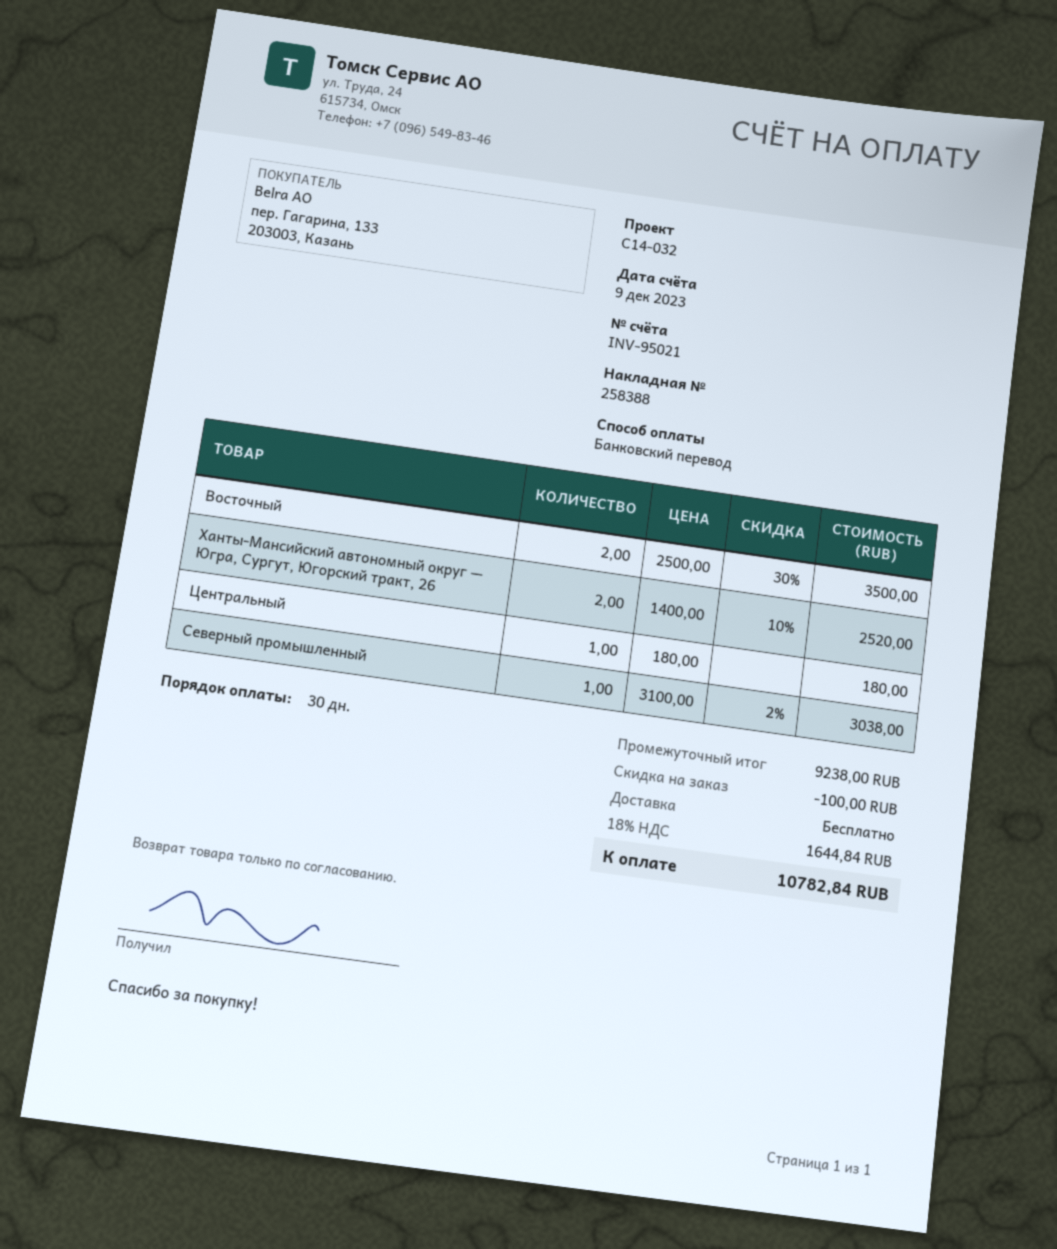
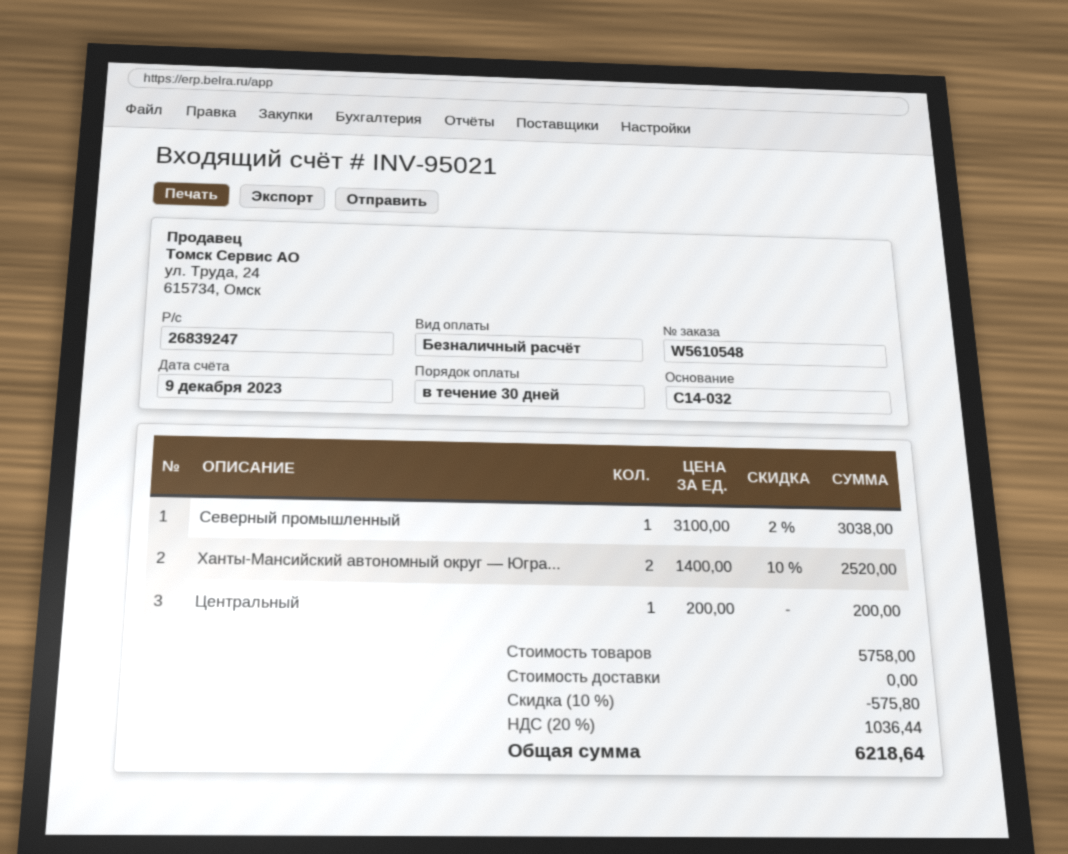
Восточный: 2 x 2500.00 - 30% = 3500.00 -> none
Центральный: 1 x 180.00 = 180.00 -> 1 x 200.00 = 200.00
subtotal: 9238.00 -> 5758.00
discount: 100.00 -> 575.80
tax: 18% = 1644.84 -> 20% = 1036.44
total: 10782.84 -> 6218.64

